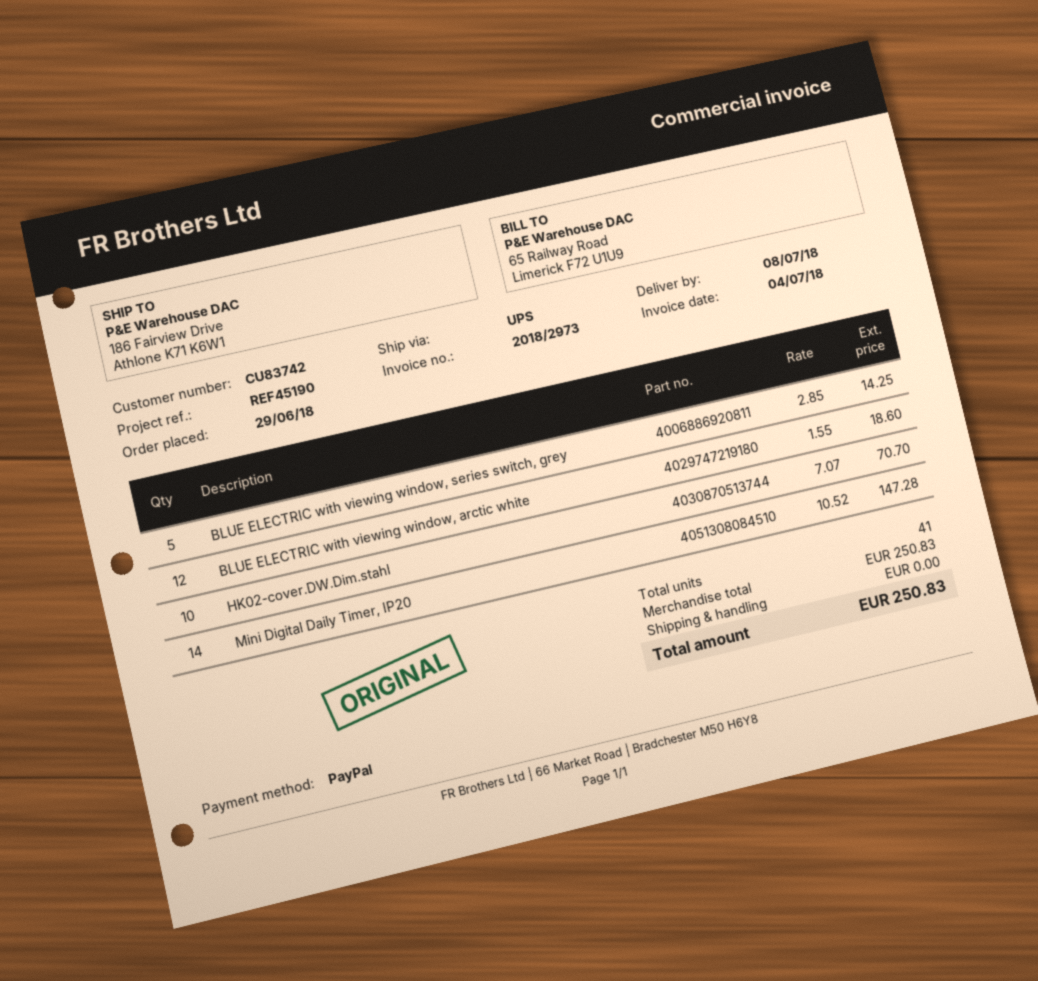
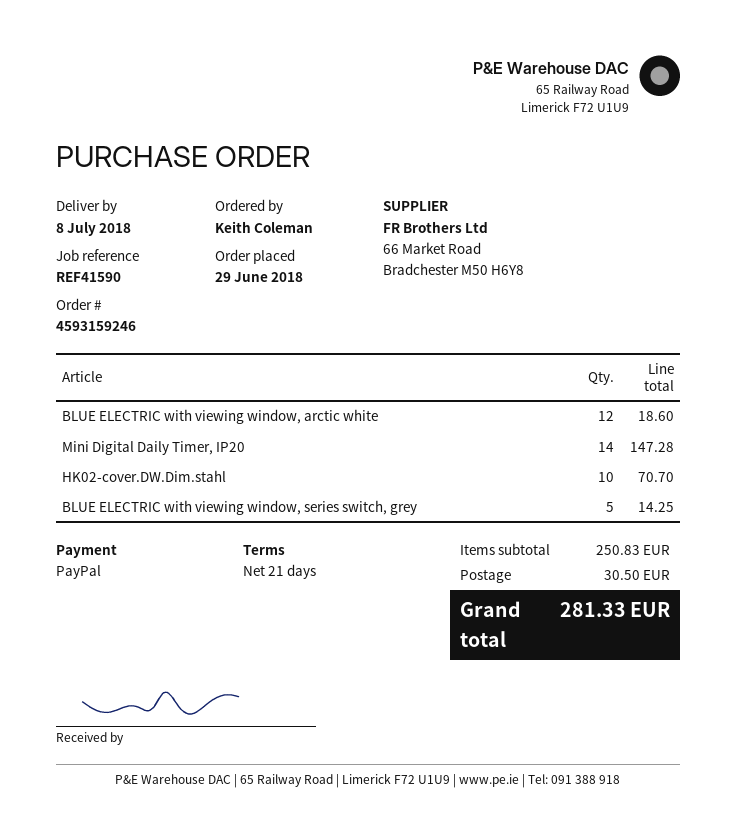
reference: REF45190 -> REF41590
shipping: 0.00 -> 30.50
total: 250.83 -> 281.33

